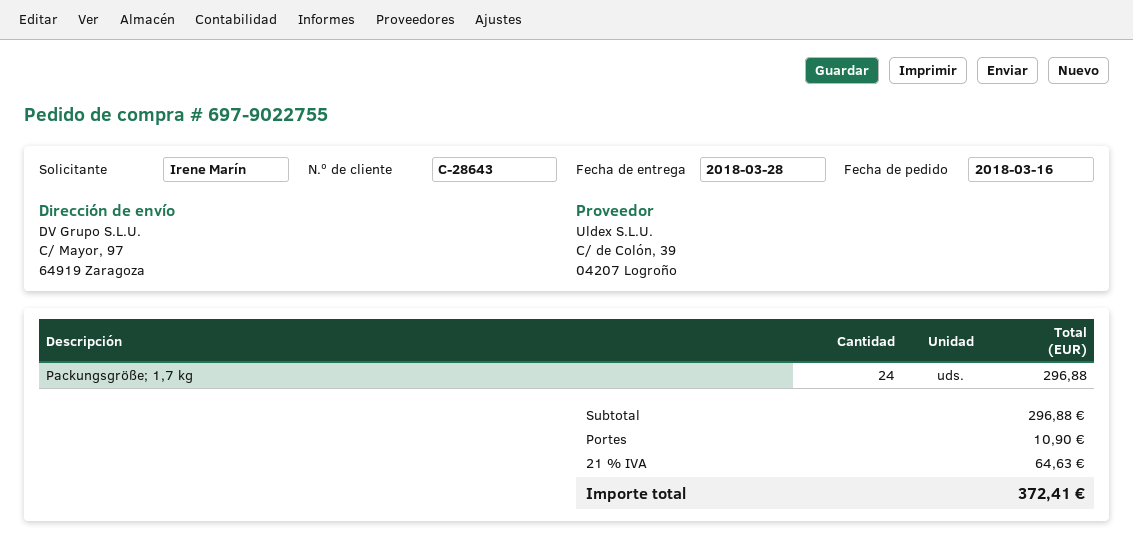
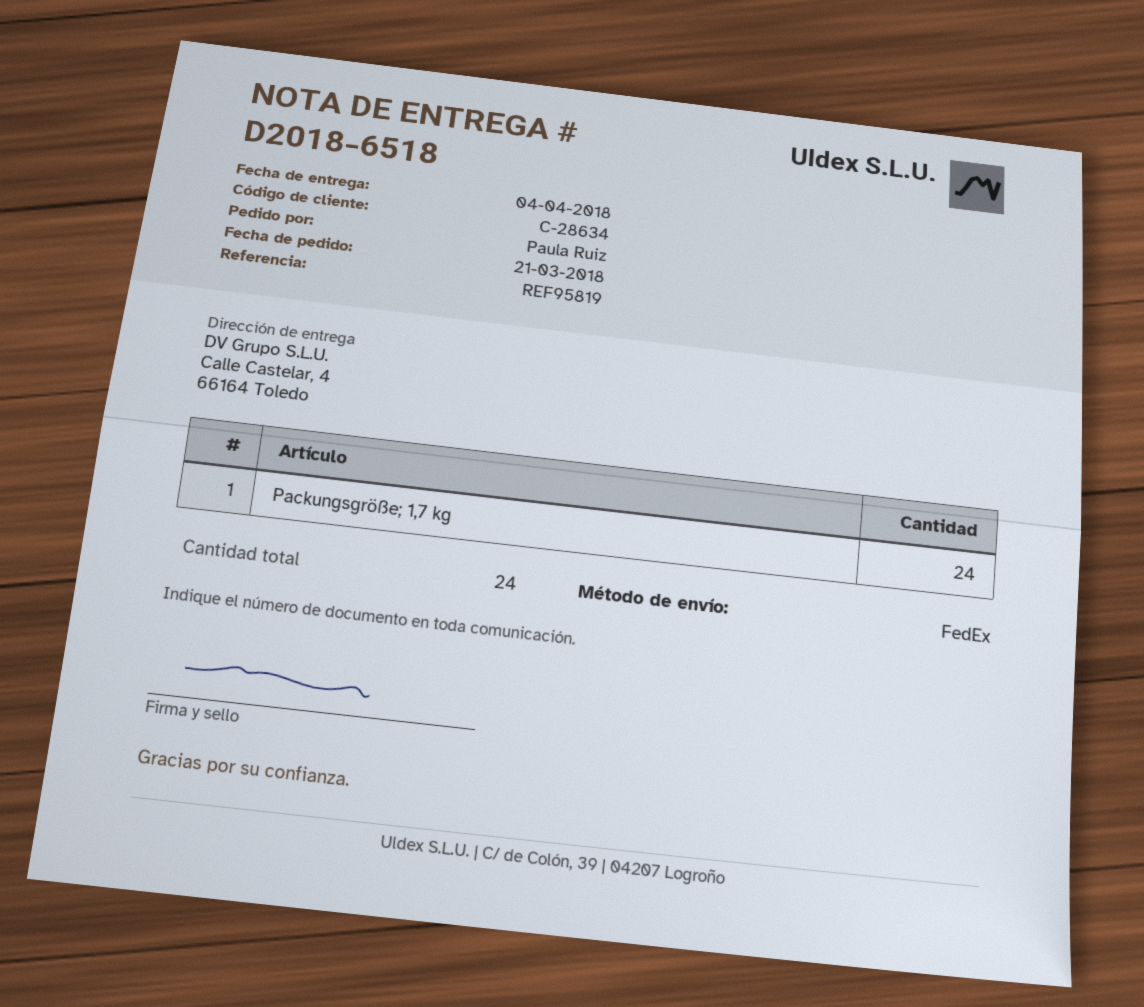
order date: 2018-03-16 -> 2018-03-21
delivery date: 2018-03-28 -> 2018-04-04
customer number: C-28643 -> C-28634
ordered by: Irene Marín -> Paula Ruiz
ship to: C/ Mayor, 97, 64919 Zaragoza -> Calle Castelar, 4, 66164 Toledo

